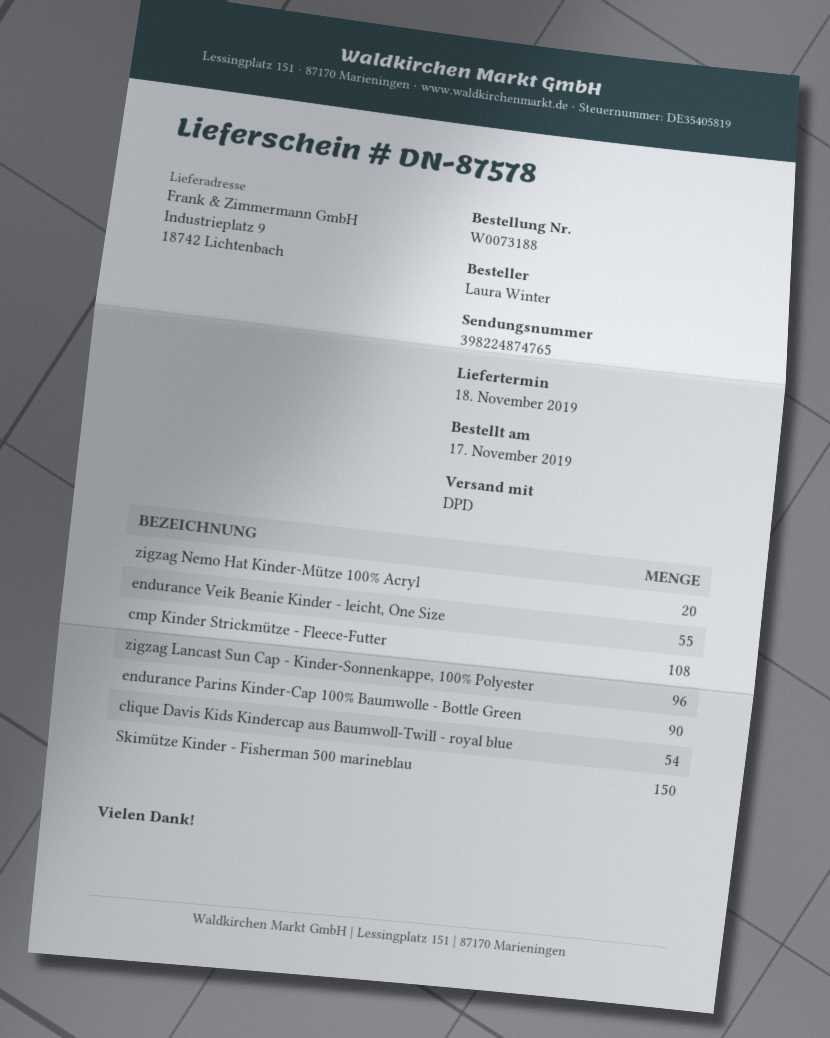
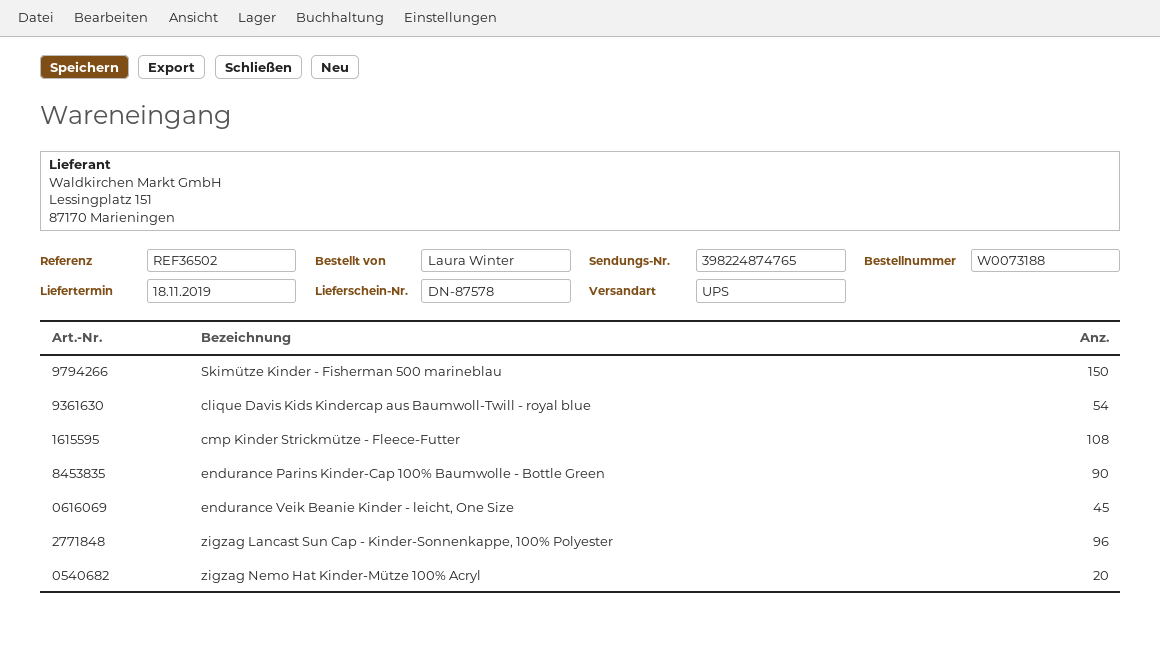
shipping method: DPD -> UPS
endurance Veik Beanie Kinder - leicht, One Size: 55 -> 45

